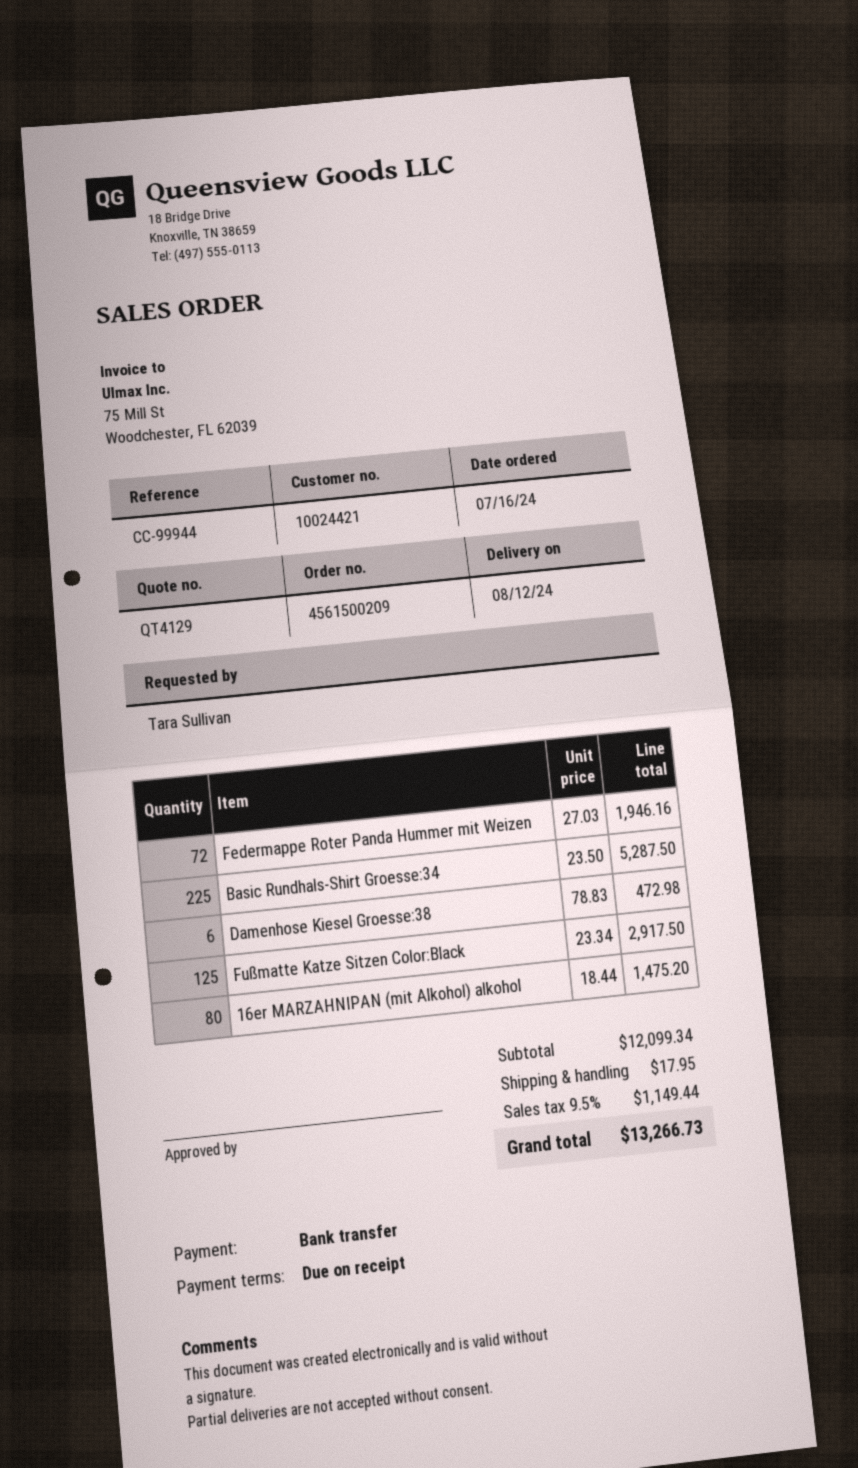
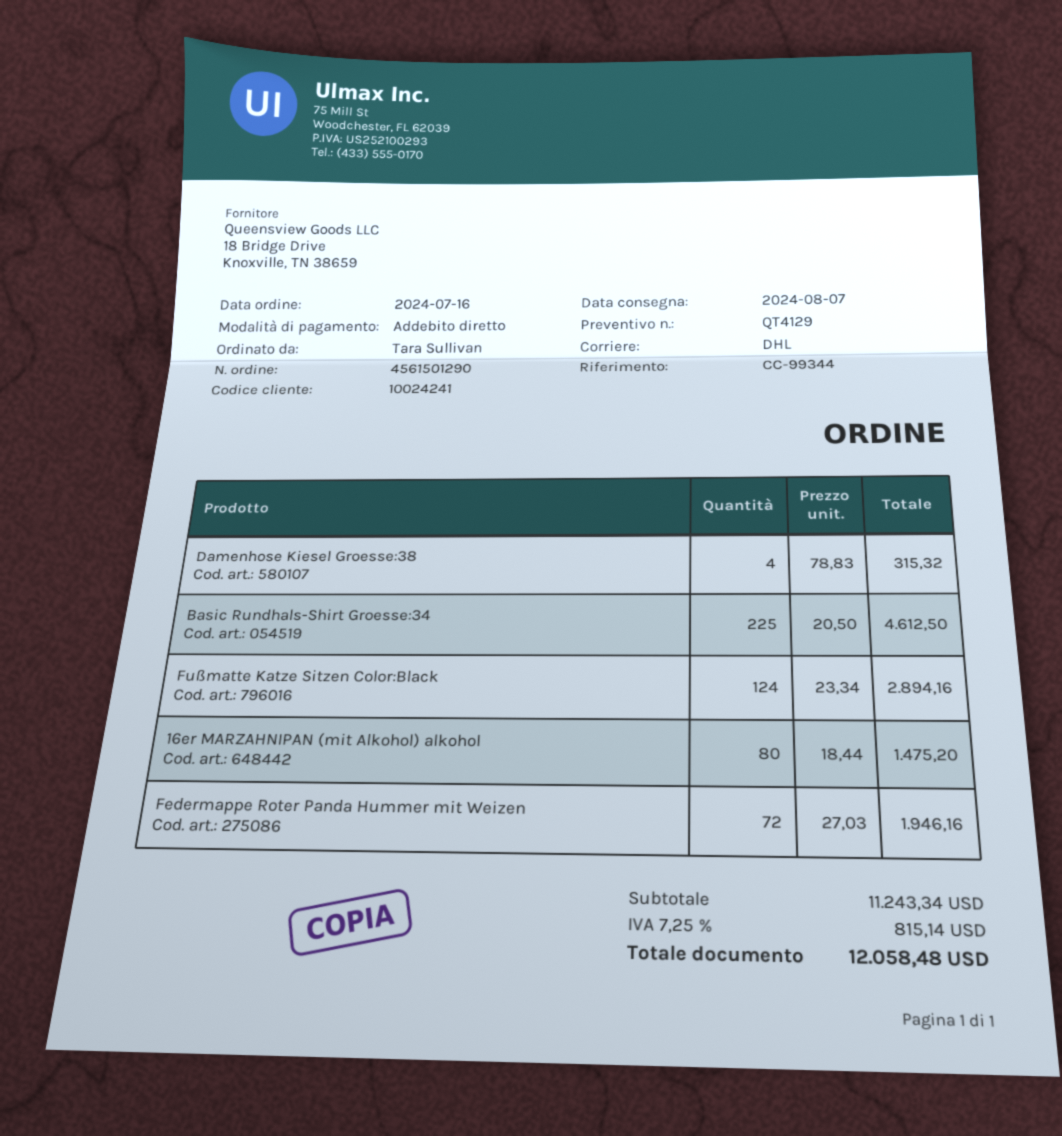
order number: 4561500209 -> 4561501290
delivery date: 2024-08-12 -> 2024-08-07
customer number: 10024421 -> 10024241
reference: CC-99944 -> CC-99344
payment method: bank transfer -> direct debit
Basic Rundhals-Shirt Groesse:34: 225 x 23.50 = 5287.50 -> 225 x 20.50 = 4612.50
Damenhose Kiesel Groesse:38: 6 x 78.83 = 472.98 -> 4 x 78.83 = 315.32
Fußmatte Katze Sitzen Color:Black: 125 x 23.34 = 2917.50 -> 124 x 23.34 = 2894.16
subtotal: 12099.34 -> 11243.34
shipping: 17.95 -> none
tax: 9.5% = 1149.44 -> 7.25% = 815.14
total: 13266.73 -> 12058.48

